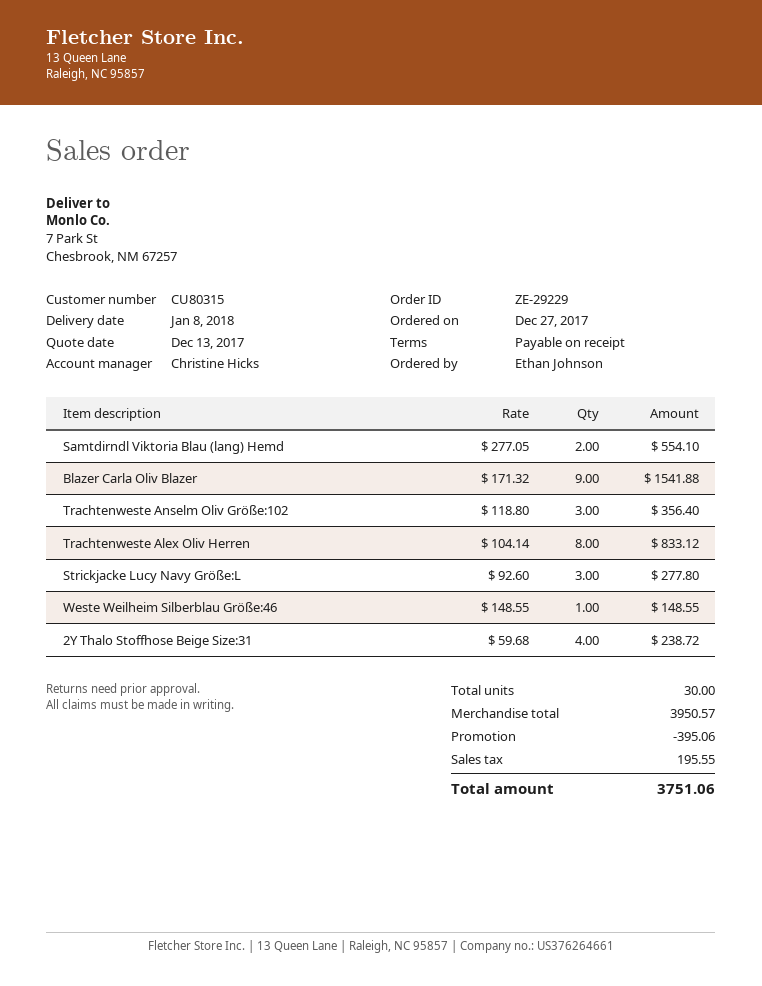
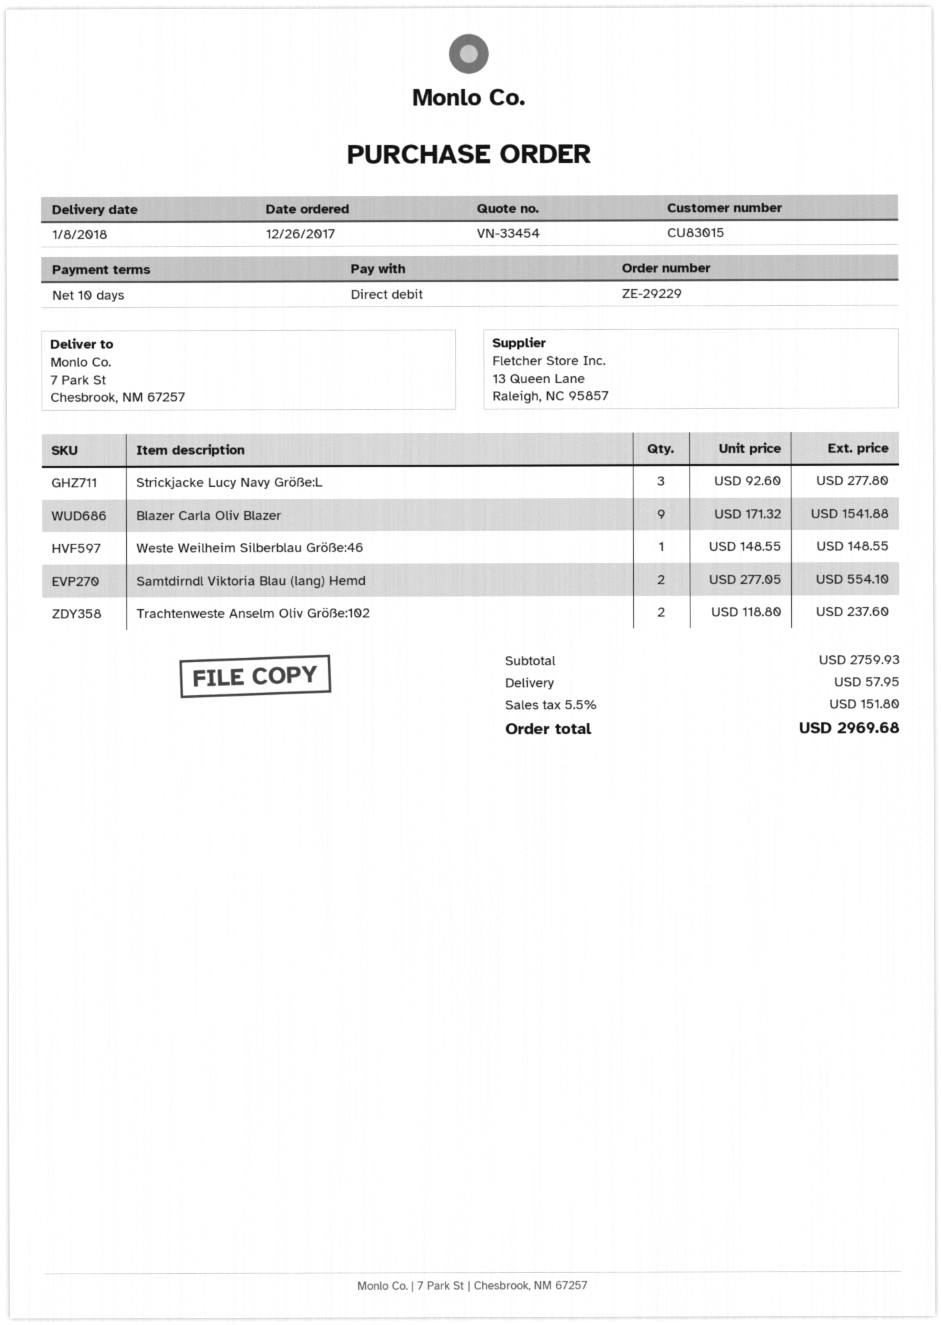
order date: 2017-12-27 -> 2017-12-26
payment terms: on receipt -> 10 days
customer number: CU80315 -> CU83015
Trachtenweste Anselm Oliv Größe:102: 3 x 118.80 = 356.40 -> 2 x 118.80 = 237.60
Trachtenweste Alex Oliv Herren: 8 x 104.14 = 833.12 -> none
2Y Thalo Stoffhose Beige Size:31: 4 x 59.68 = 238.72 -> none
subtotal: 3950.57 -> 2759.93
discount: 395.06 -> none
shipping: none -> 57.95
tax: 195.55 -> 151.80
total: 3751.06 -> 2969.68

